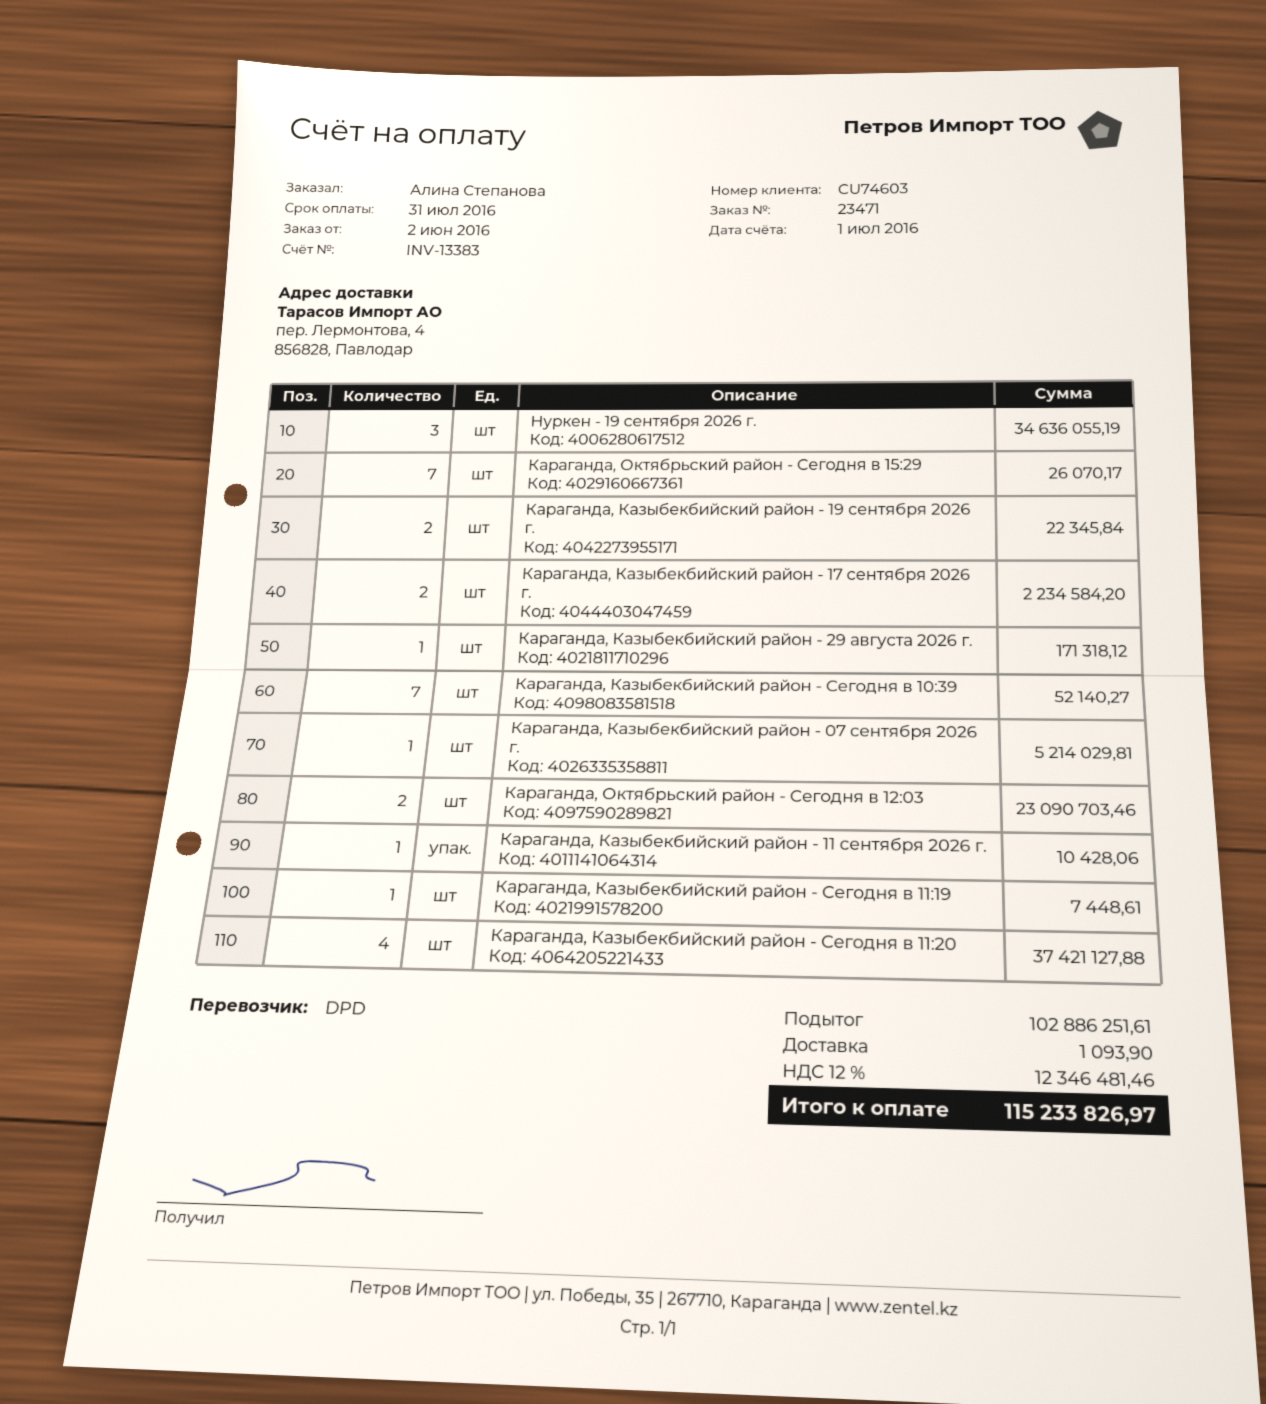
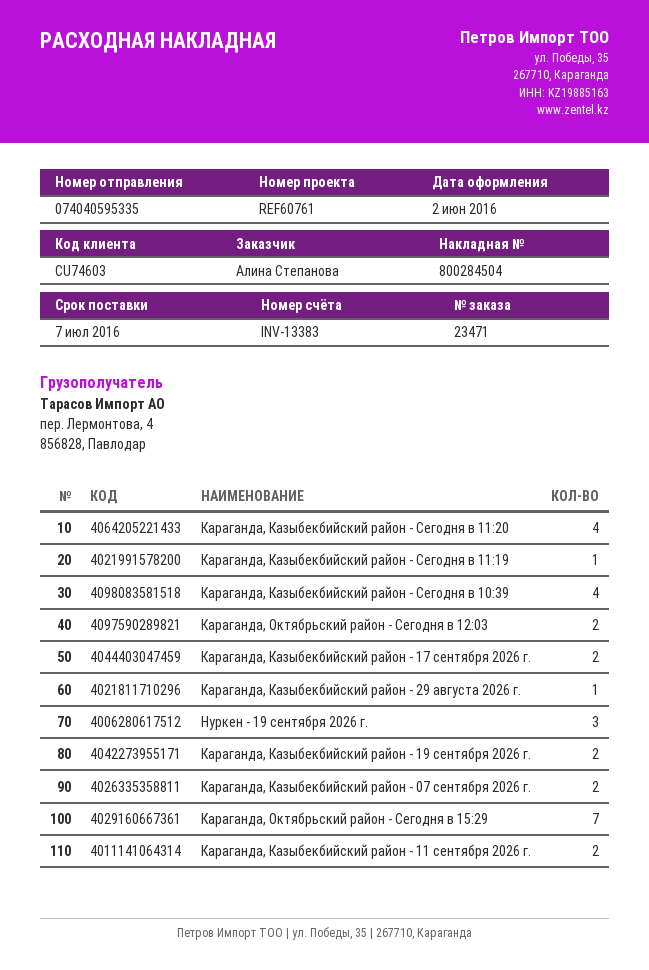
Караганда, Казыбекбийский район - Сегодня в 10:39: 7 -> 4
Караганда, Казыбекбийский район - 07 сентября 2026 г.: 1 -> 2
Караганда, Казыбекбийский район - 11 сентября 2026 г.: 1 -> 2

